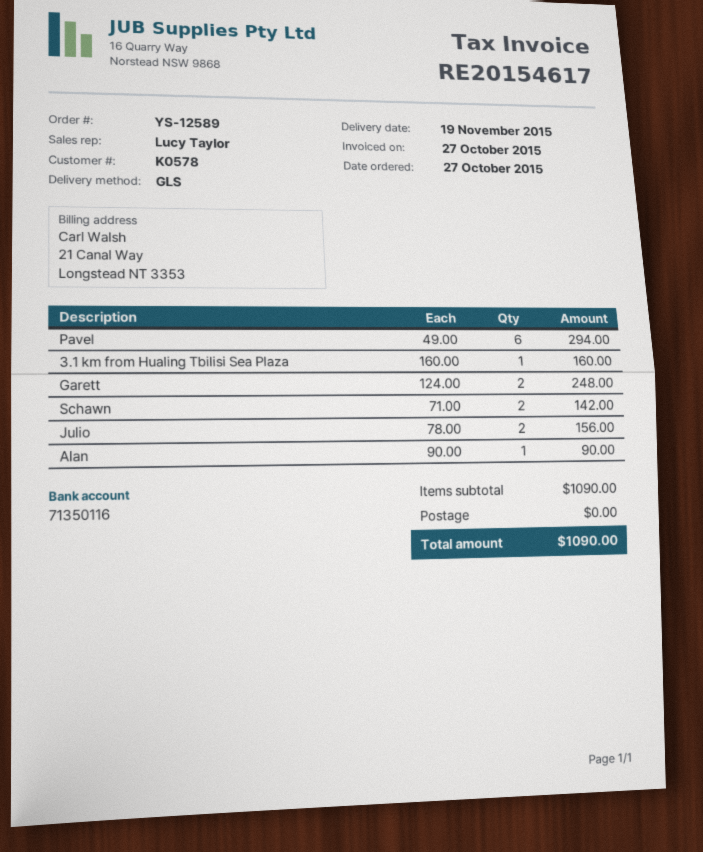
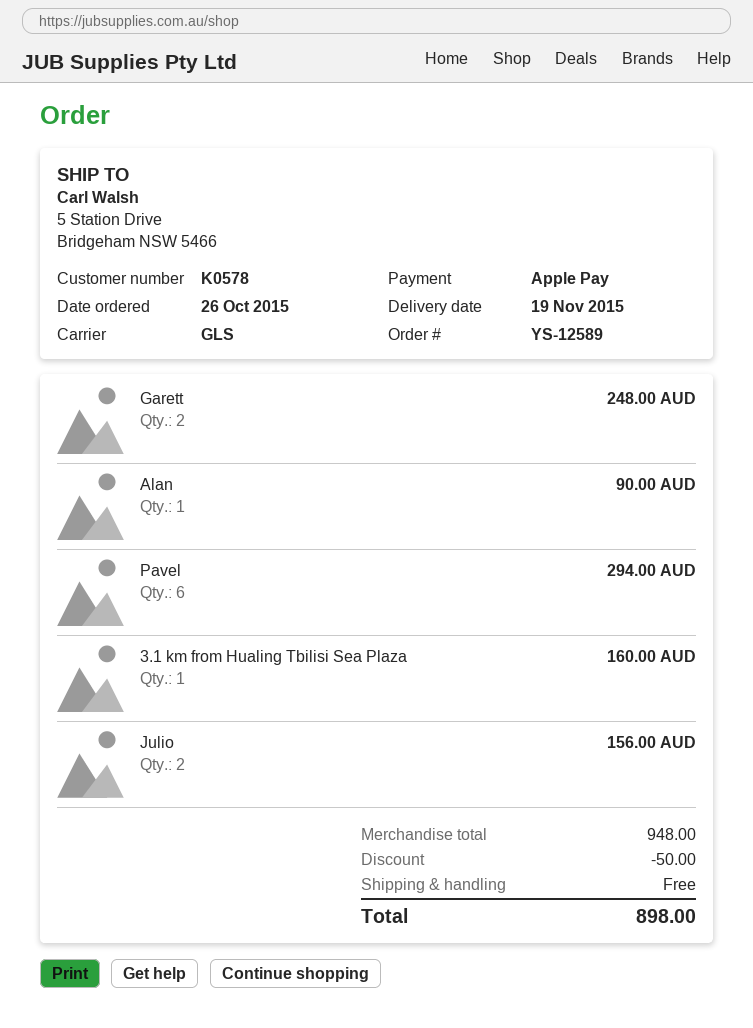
order date: 2015-10-27 -> 2015-10-26
Schawn: 2 for 142.00 -> none
subtotal: 1090.00 -> 948.00
discount: none -> 50.00
total: 1090.00 -> 898.00

